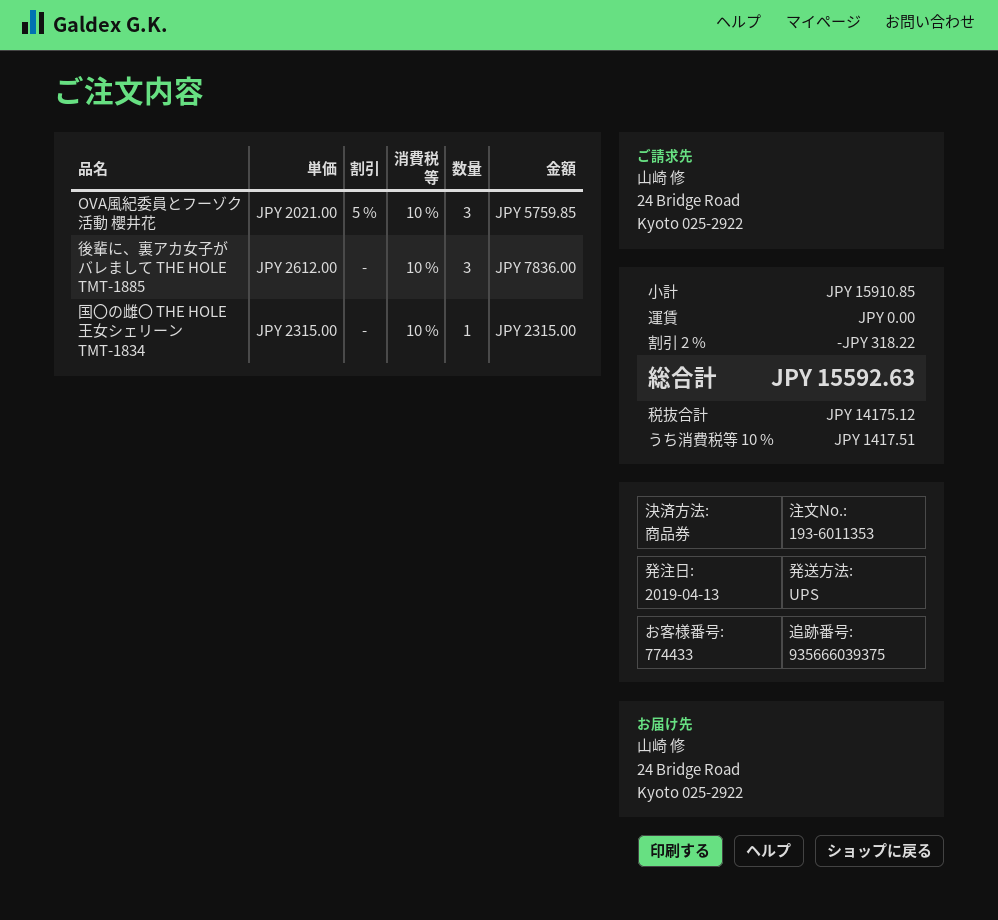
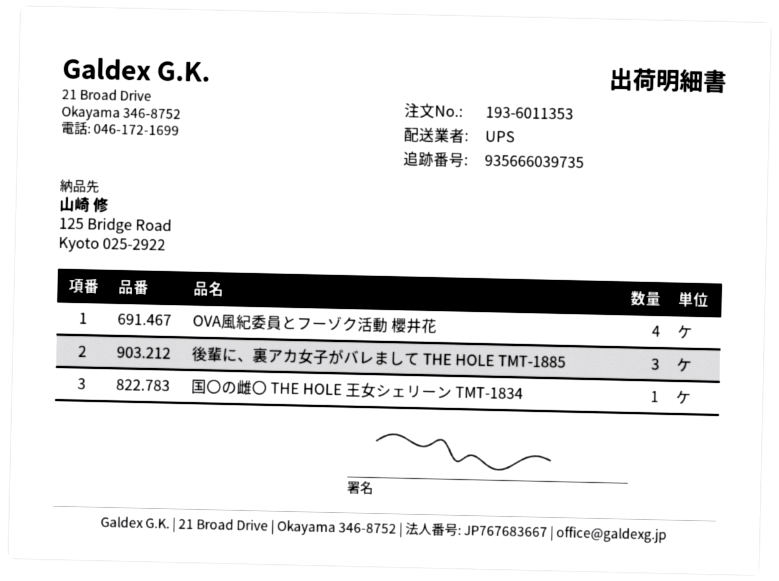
tracking number: 935666039375 -> 935666039735
ship to: 24 Bridge Road, Kyoto 025-2922 -> 125 Bridge Road, Kyoto 025-2922
OVA風紀委員とフーゾク活動 櫻井花: 3 -> 4

